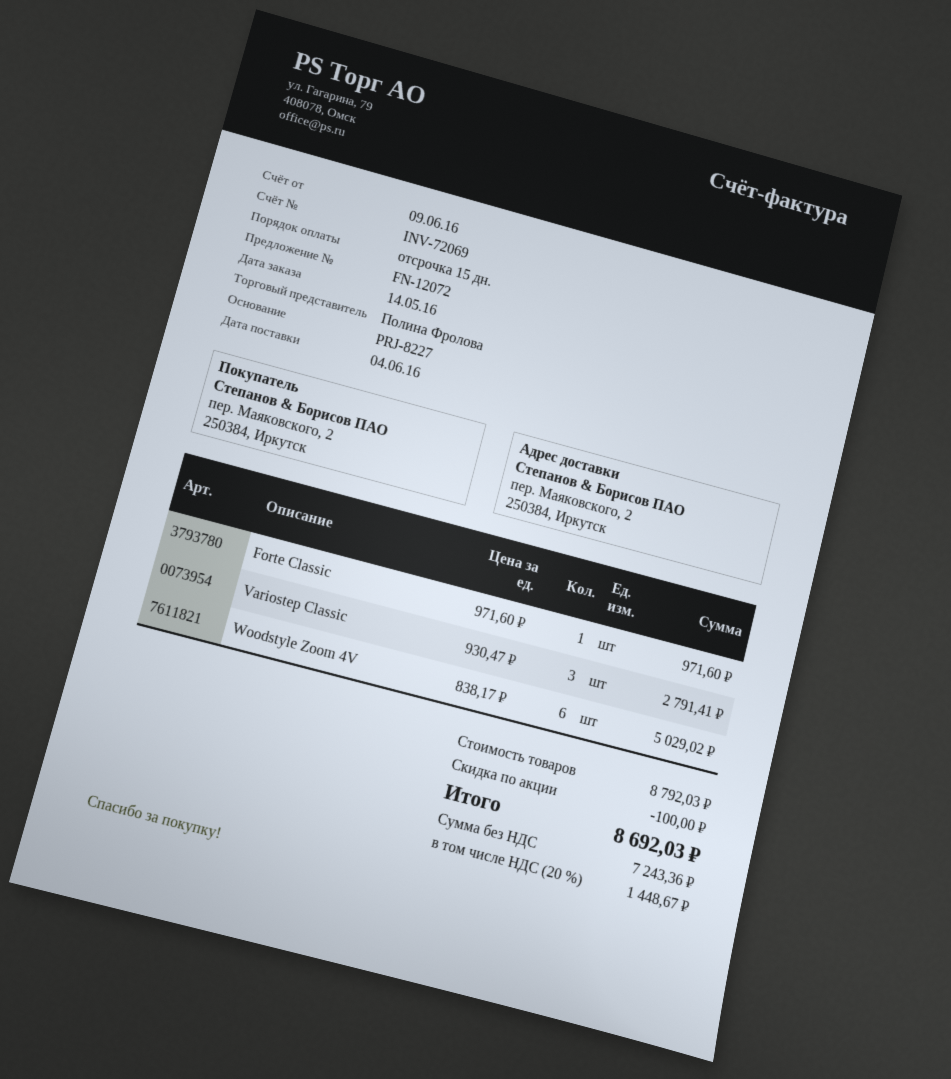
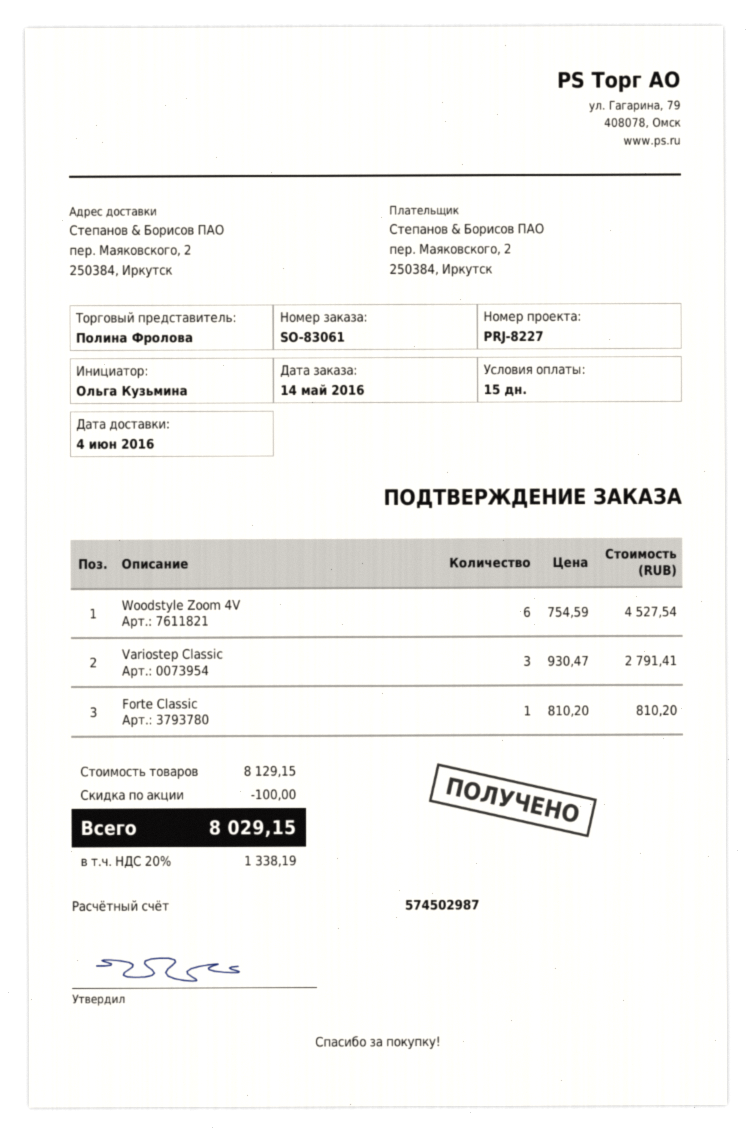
Forte Classic: 1 x 971.60 = 971.60 -> 1 x 810.20 = 810.20
Woodstyle Zoom 4V: 6 x 838.17 = 5029.02 -> 6 x 754.59 = 4527.54
subtotal: 8792.03 -> 8129.15
tax: 20% = 1448.67 -> 20% = 1338.19
total: 8692.03 -> 8029.15

